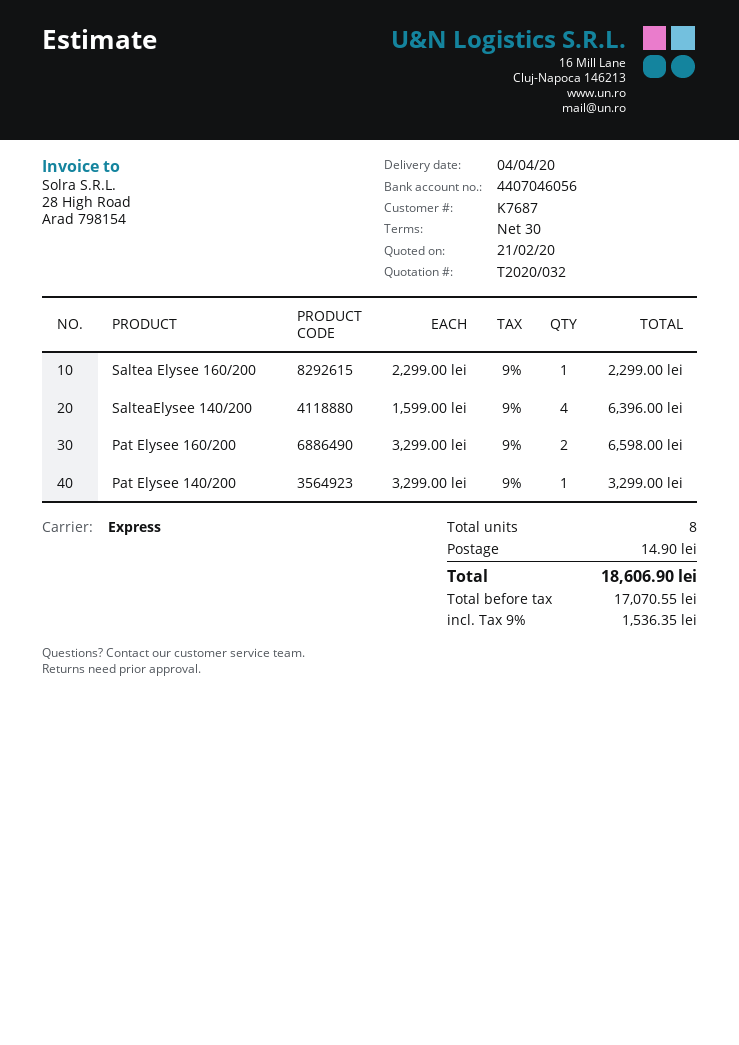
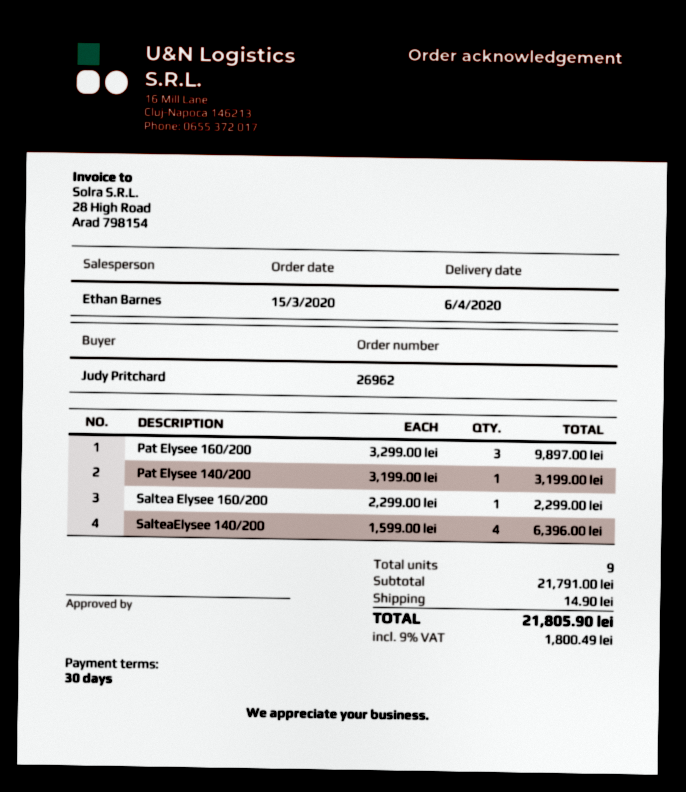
delivery date: 2020-04-04 -> 2020-04-06
Pat Elysee 160/200: 2 x 3299.00 = 6598.00 -> 3 x 3299.00 = 9897.00
Pat Elysee 140/200: 1 x 3299.00 = 3299.00 -> 1 x 3199.00 = 3199.00
total quantity: 8 -> 9
tax: 9% = 1536.35 -> 9% = 1800.49
total: 18606.90 -> 21805.90

